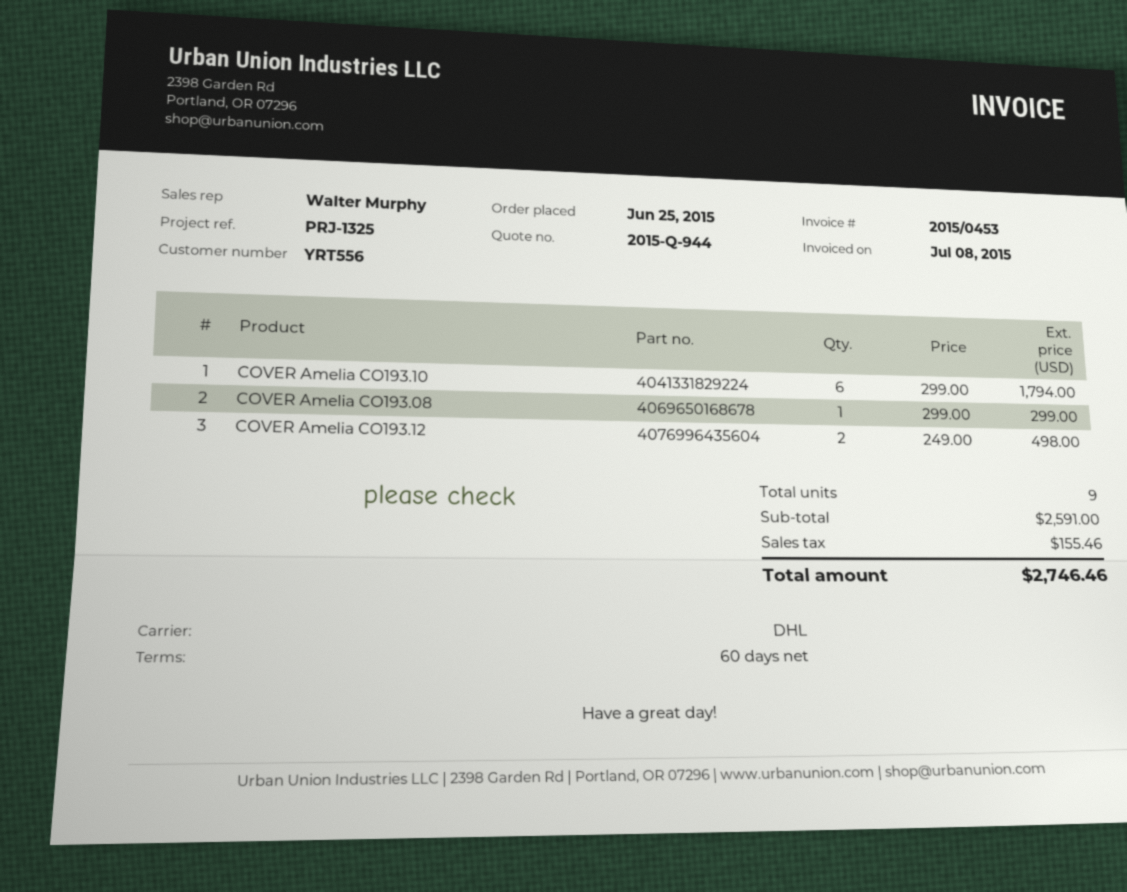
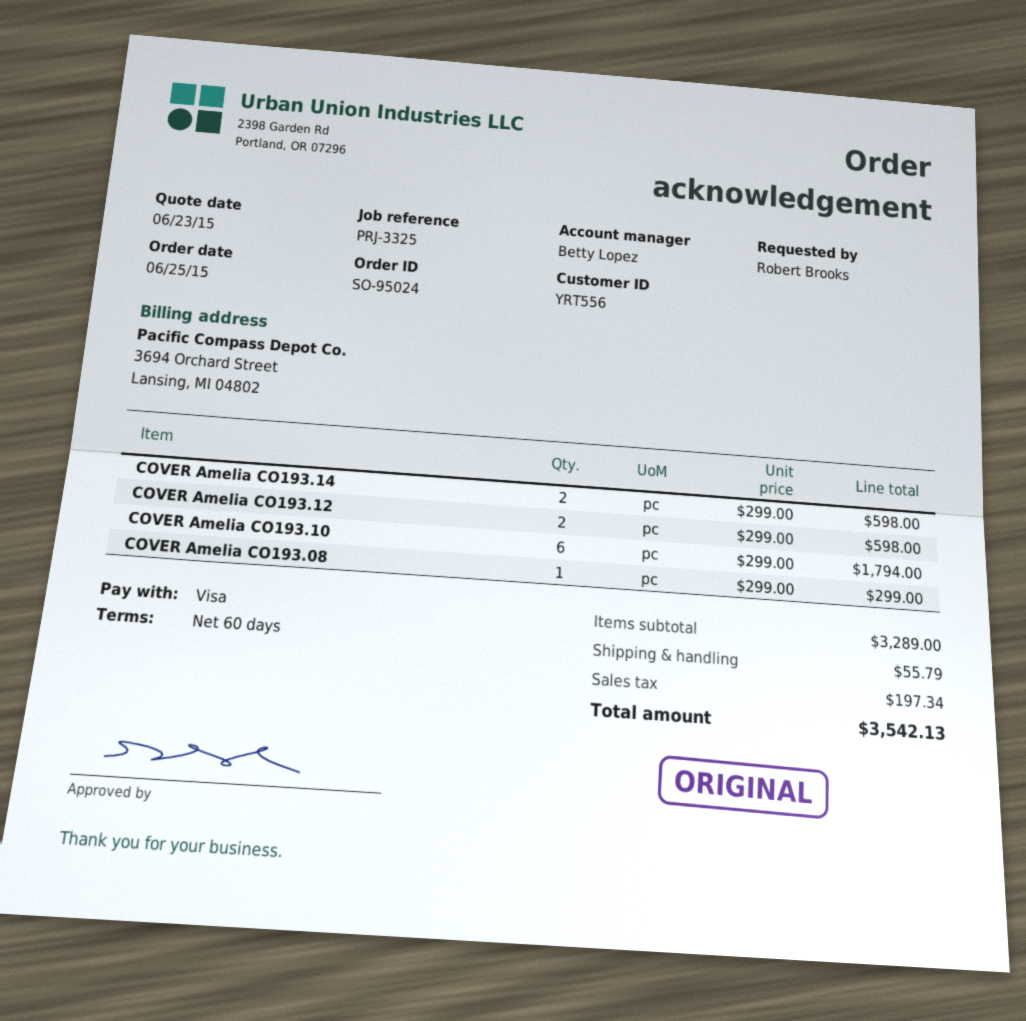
reference: PRJ-1325 -> PRJ-3325
sales rep: Walter Murphy -> Betty Lopez
COVER Amelia CO193.12: 2 x 249.00 = 498.00 -> 2 x 299.00 = 598.00
COVER Amelia CO193.14: none -> 2 x 299.00 = 598.00
subtotal: 2591.00 -> 3289.00
shipping: none -> 55.79
tax: 155.46 -> 197.34
total: 2746.46 -> 3542.13

